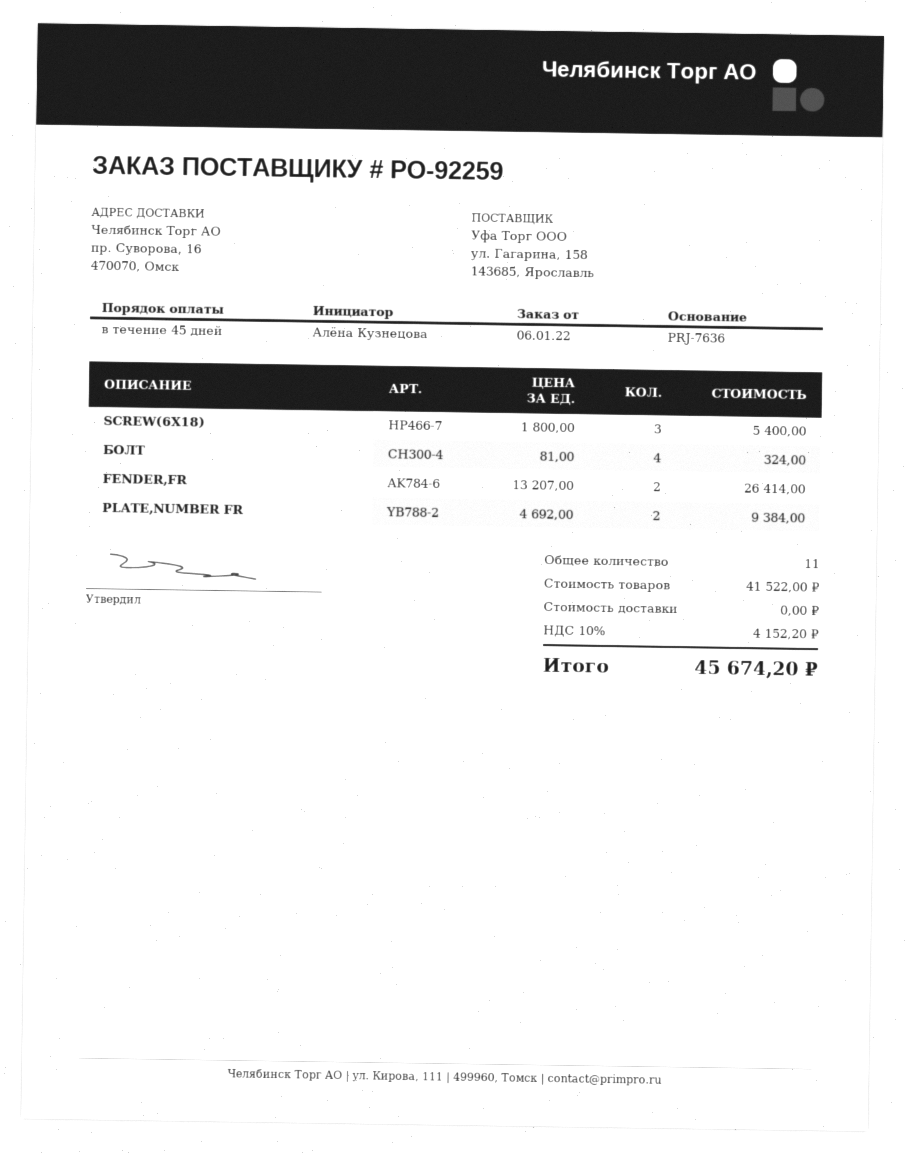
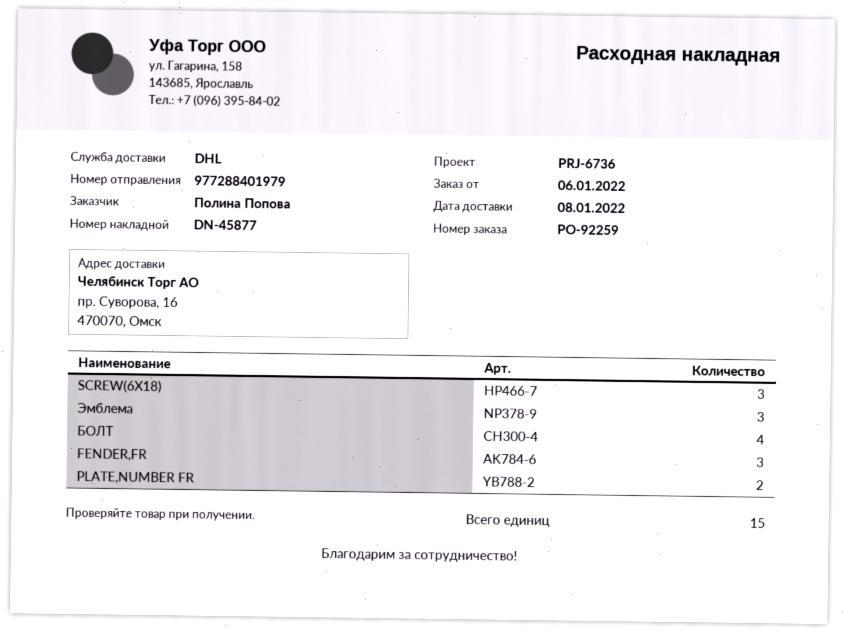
reference: PRJ-7636 -> PRJ-6736
ordered by: Алёна Кузнецова -> Полина Попова
FENDER,FR: 2 -> 3
Эмблема: none -> 3
total quantity: 11 -> 15

